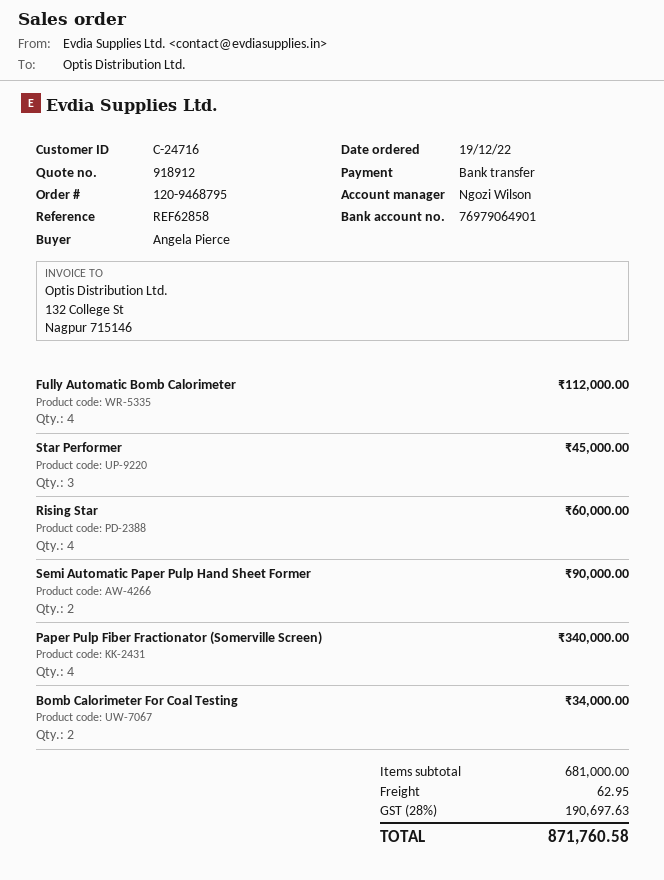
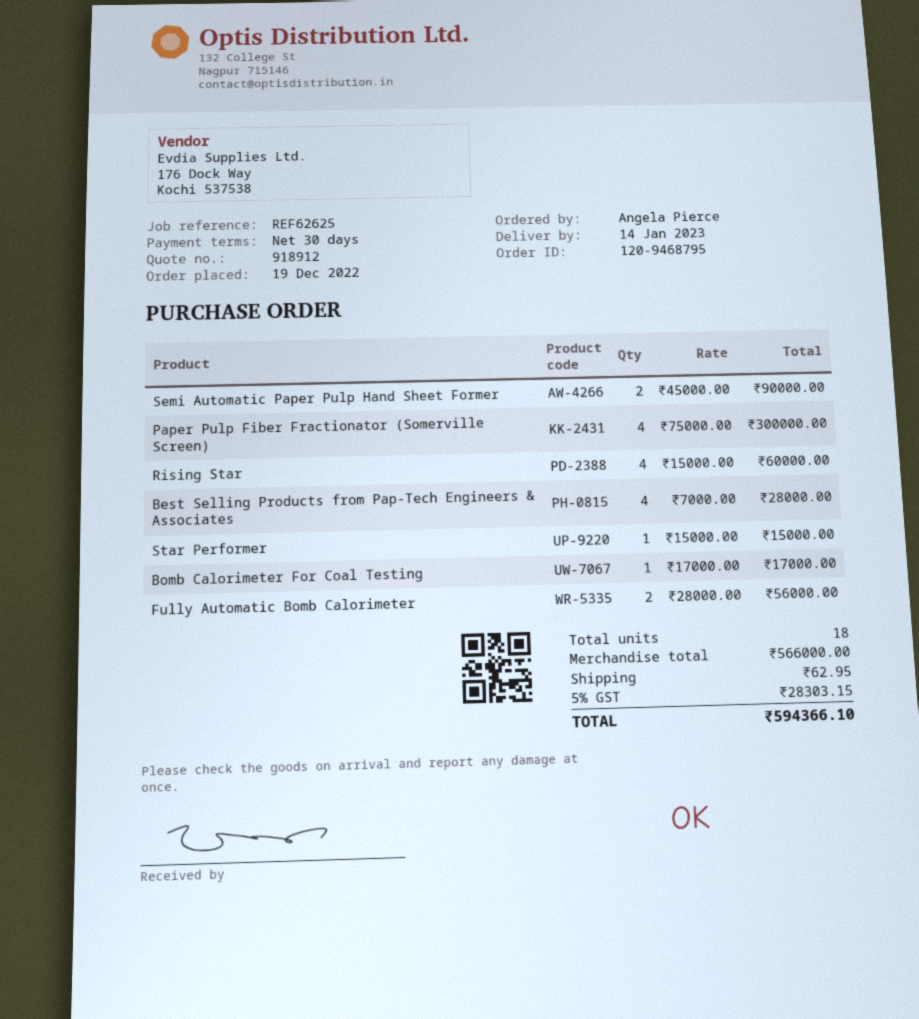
reference: REF62858 -> REF62625
Fully Automatic Bomb Calorimeter: 4 for 112000.00 -> 2 for 56000.00
Star Performer: 3 for 45000.00 -> 1 for 15000.00
Paper Pulp Fiber Fractionator (Somerville Screen): 4 for 340000.00 -> 4 for 300000.00
Bomb Calorimeter For Coal Testing: 2 for 34000.00 -> 1 for 17000.00
Best Selling Products from Pap-Tech Engineers & Associates: none -> 4 for 28000.00
subtotal: 681000.00 -> 566000.00
tax: 28% = 190697.63 -> 5% = 28303.15
total: 871760.58 -> 594366.10

